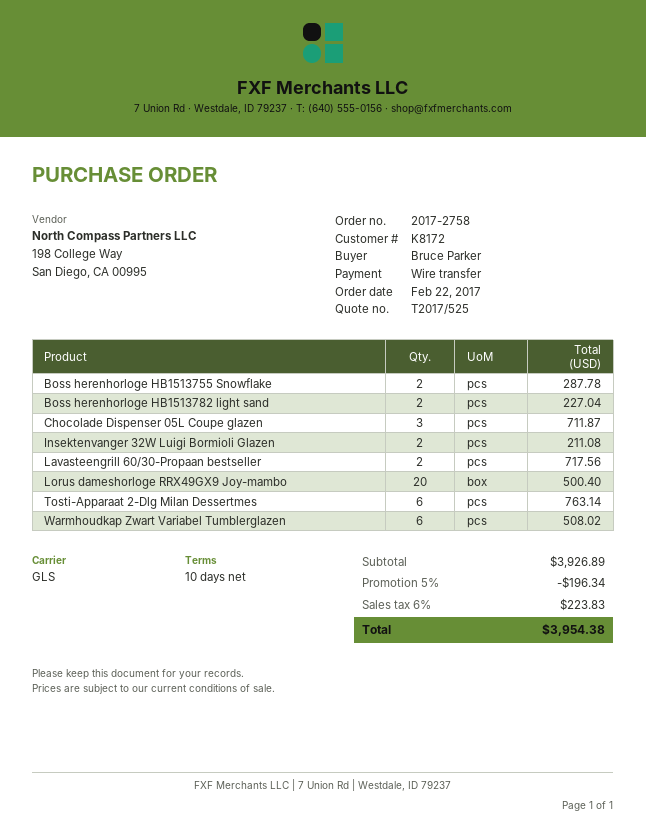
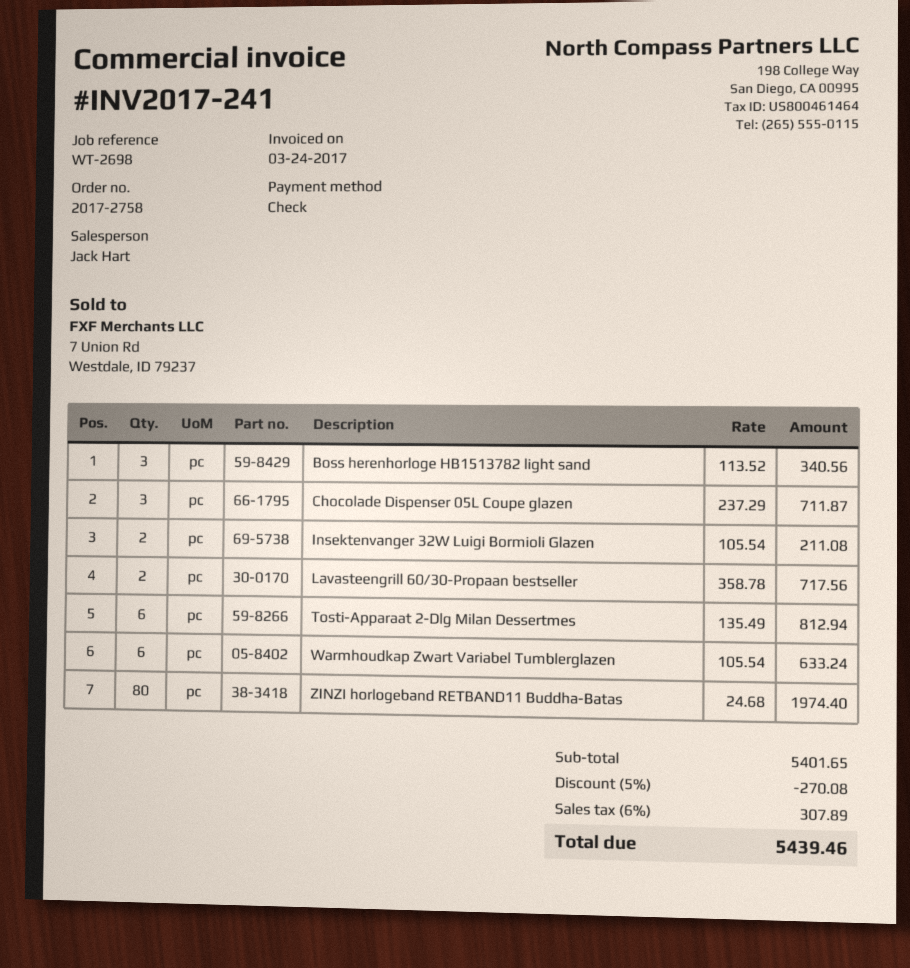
payment method: bank transfer -> cheque
Boss herenhorloge HB1513755 Snowflake: 2 for 287.78 -> none
Boss herenhorloge HB1513782 light sand: 2 for 227.04 -> 3 for 340.56
Lorus dameshorloge RRX49GX9 Joy-mambo: 20 for 500.40 -> none
Tosti-Apparaat 2-Dlg Milan Dessertmes: 6 for 763.14 -> 6 for 812.94
Warmhoudkap Zwart Variabel Tumblerglazen: 6 for 508.02 -> 6 for 633.24
ZINZI horlogeband RETBAND11 Buddha-Batas: none -> 80 for 1974.40
subtotal: 3926.89 -> 5401.65
discount: 5% = 196.34 -> 5% = 270.08
tax: 6% = 223.83 -> 6% = 307.89
total: 3954.38 -> 5439.46

